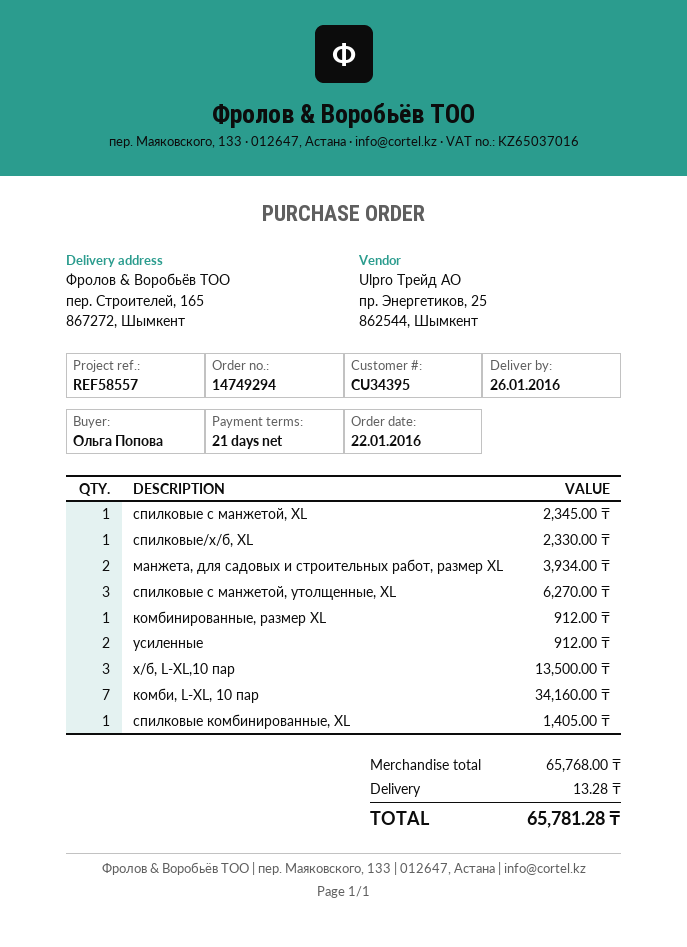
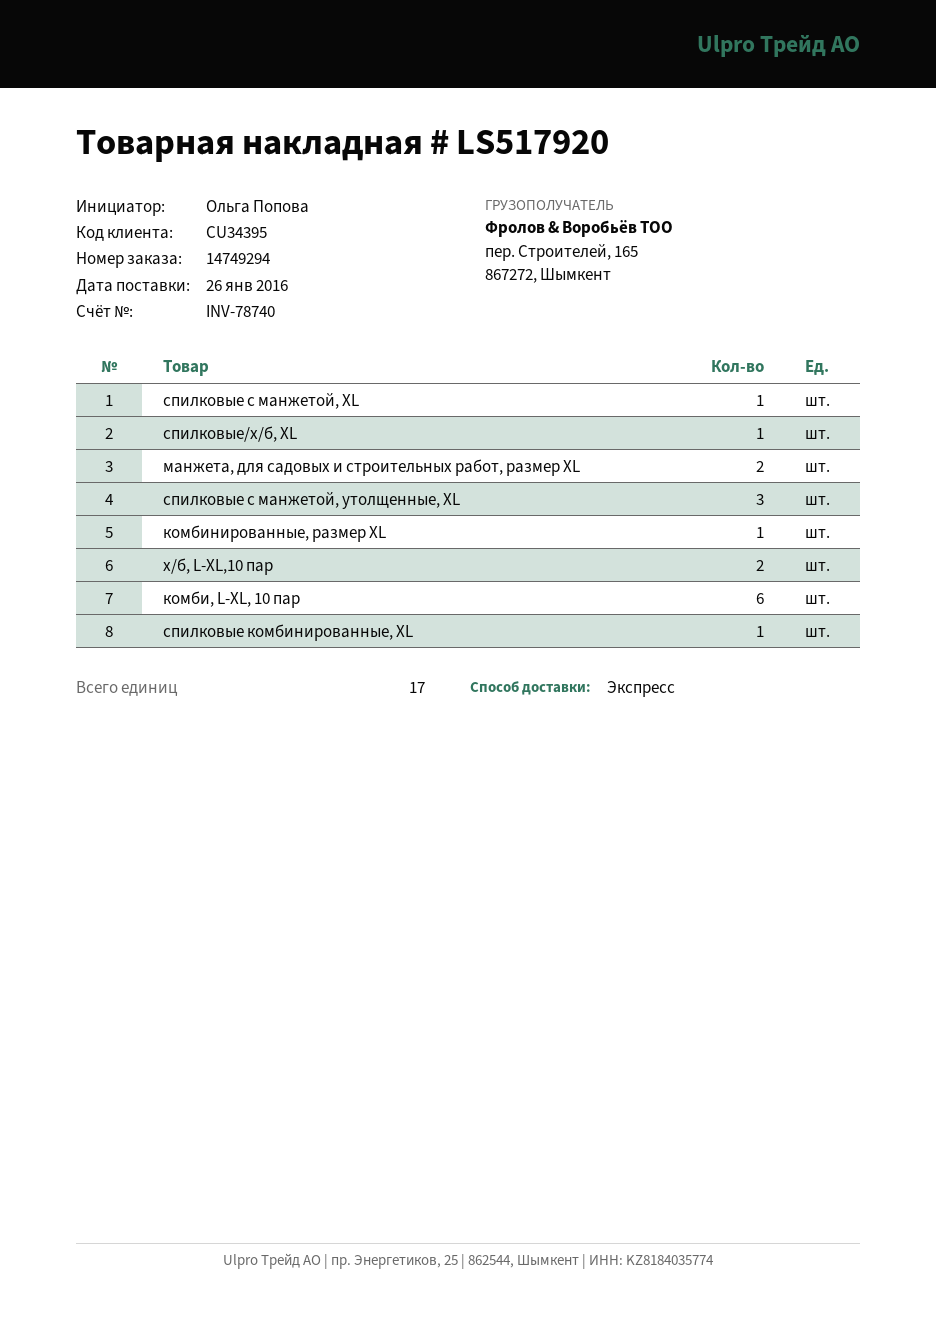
усиленные: 2 -> none
х/б, L-XL,10 пар: 3 -> 2
комби, L-XL, 10 пар: 7 -> 6

